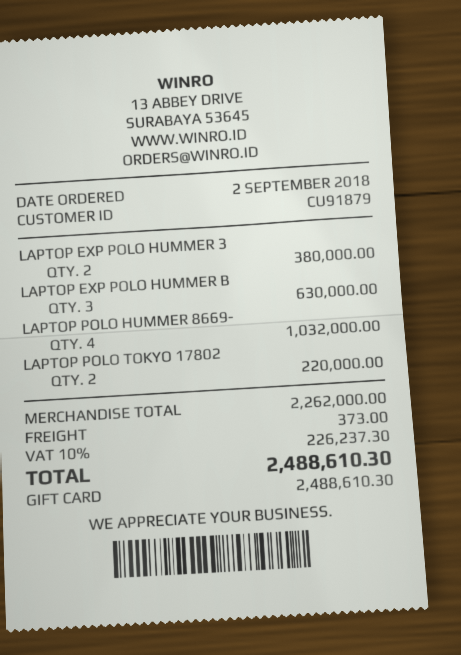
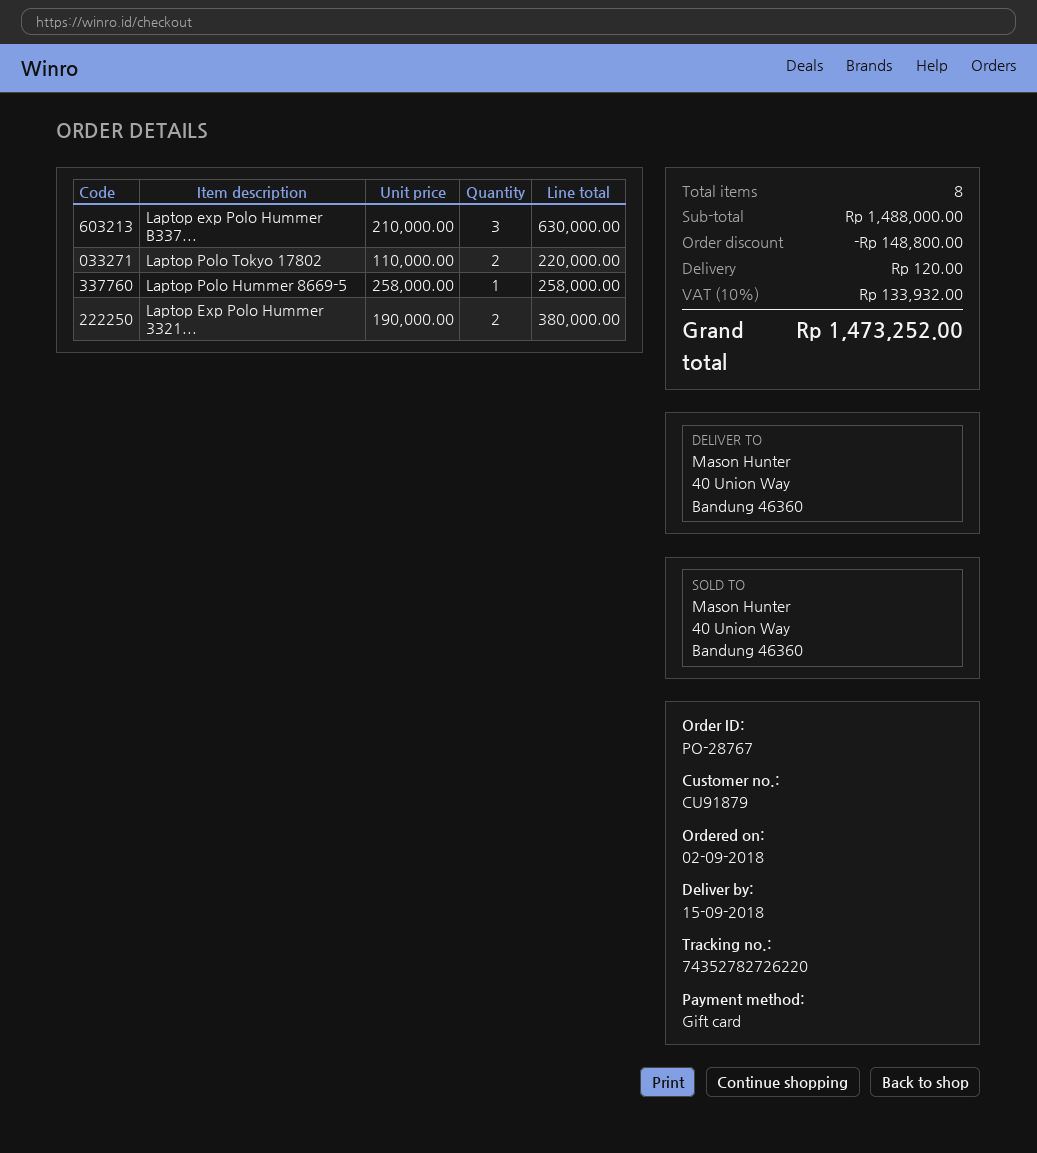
LAPTOP POLO HUMMER 8669-: 4 for 1032000.00 -> 1 for 258000.00
subtotal: 2262000.00 -> 1488000.00
discount: none -> 148800.00
shipping: 373.00 -> 120.00
tax: 10% = 226237.30 -> 10% = 133932.00
total: 2488610.30 -> 1473252.00

